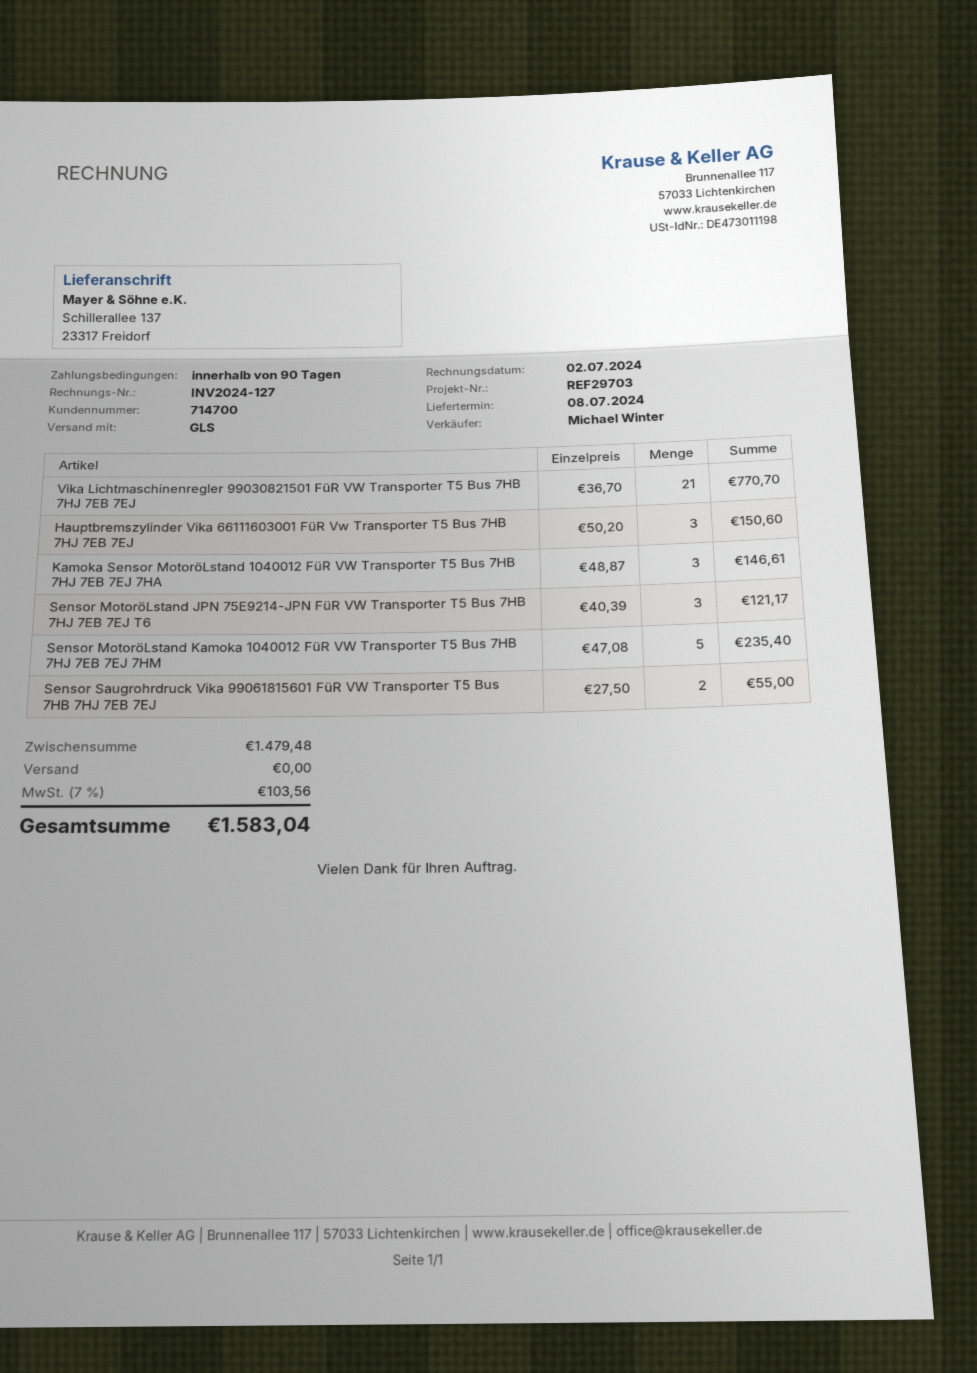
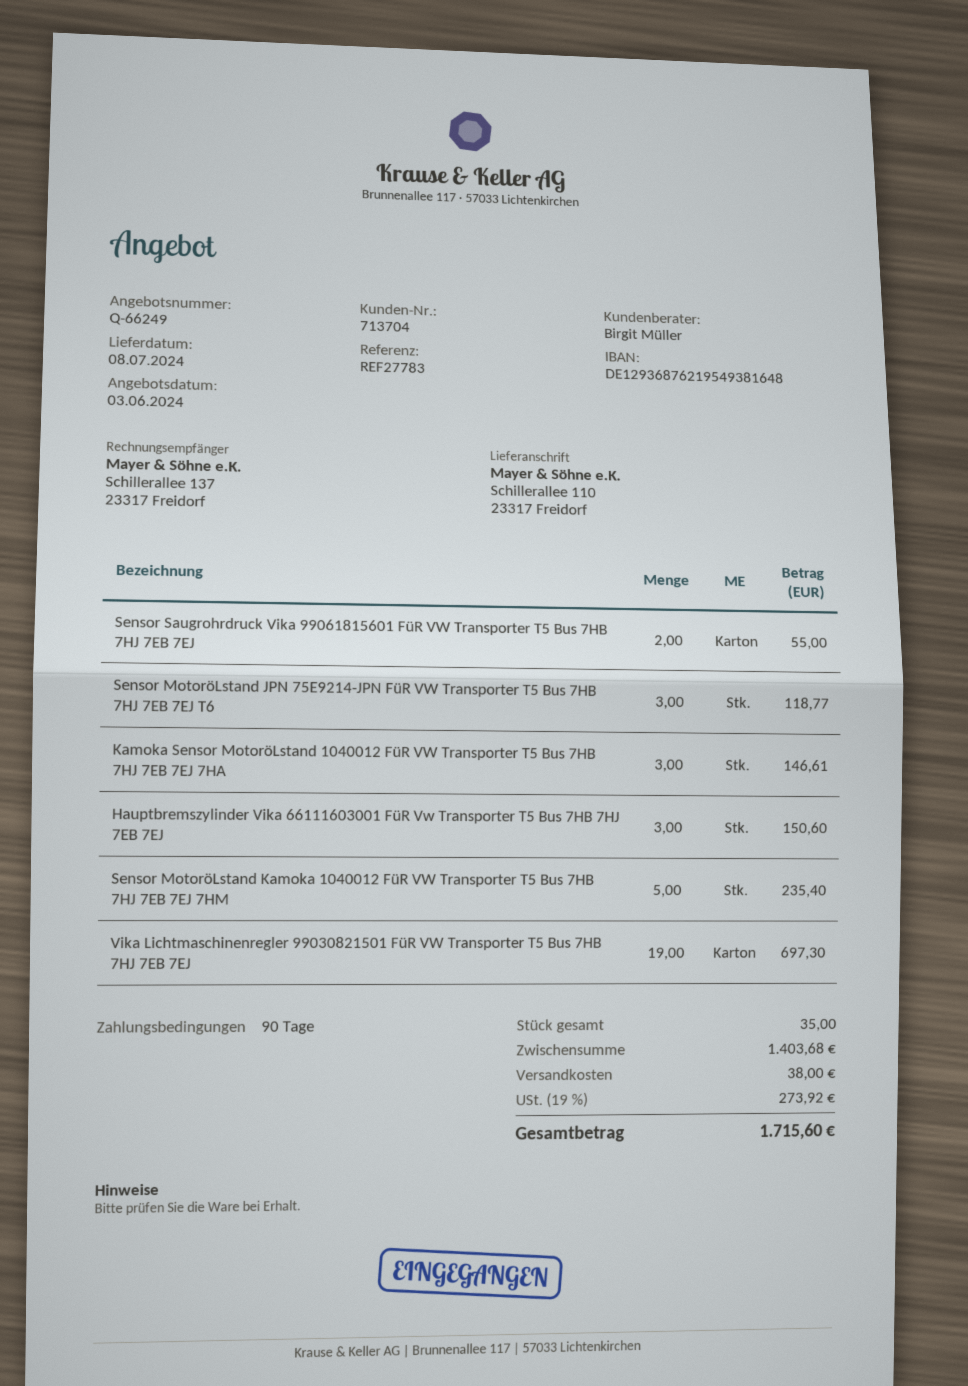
customer number: 714700 -> 713704
reference: REF29703 -> REF27783
sales rep: Michael Winter -> Birgit Müller
ship to: Schillerallee 137, 23317 Freidorf -> Schillerallee 110, 23317 Freidorf
Vika Lichtmaschinenregler 99030821501 FüR VW Transporter T5 Bus 7HB 7HJ 7EB 7EJ: 21 for 770.70 -> 19 for 697.30
Sensor MotoröLstand JPN 75E9214-JPN FüR VW Transporter T5 Bus 7HB 7HJ 7EB 7EJ T6: 3 for 121.17 -> 3 for 118.77
subtotal: 1479.48 -> 1403.68
shipping: 0.00 -> 38.00
tax: 7% = 103.56 -> 19% = 273.92
total: 1583.04 -> 1715.60

